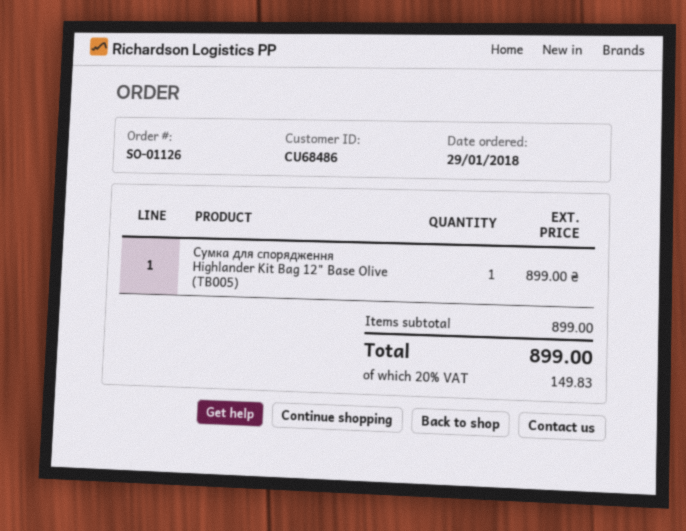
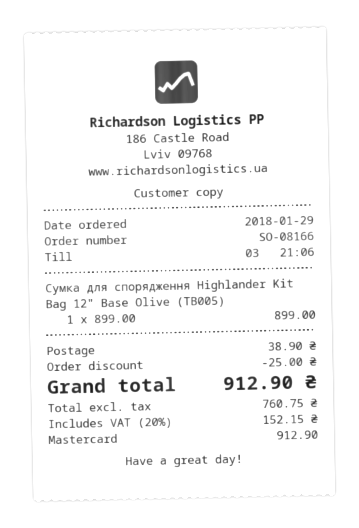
order number: SO-01126 -> SO-08166
discount: none -> 25.00
shipping: none -> 38.90
tax: 20% = 149.83 -> 20% = 152.15
total: 899.00 -> 912.90

